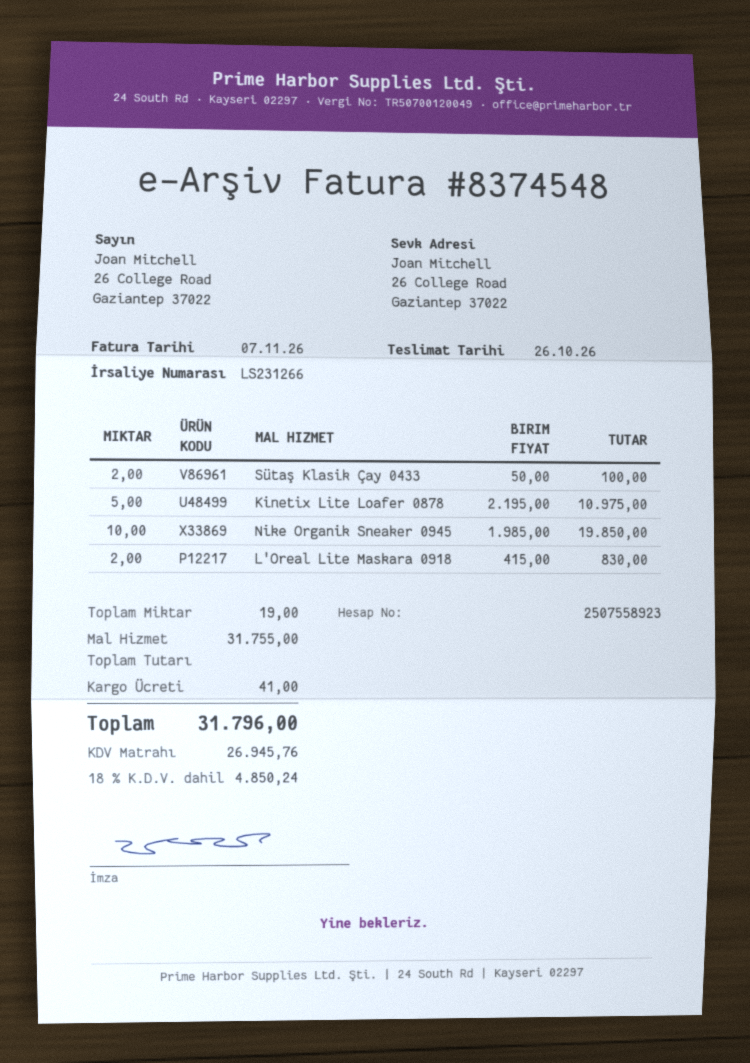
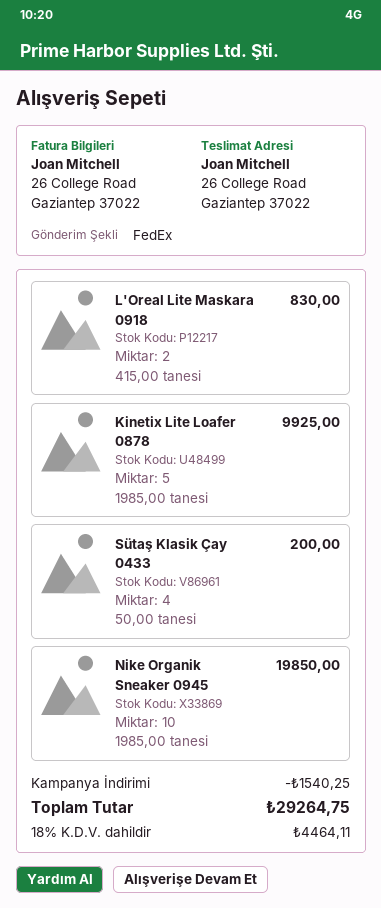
Sütaş Klasik Çay 0433: 2 x 50.00 = 100.00 -> 4 x 50.00 = 200.00
Kinetix Lite Loafer 0878: 5 x 2195.00 = 10975.00 -> 5 x 1985.00 = 9925.00
discount: none -> 1540.25
shipping: 41.00 -> none
tax: 18% = 4850.24 -> 18% = 4464.11
total: 31796.00 -> 29264.75

